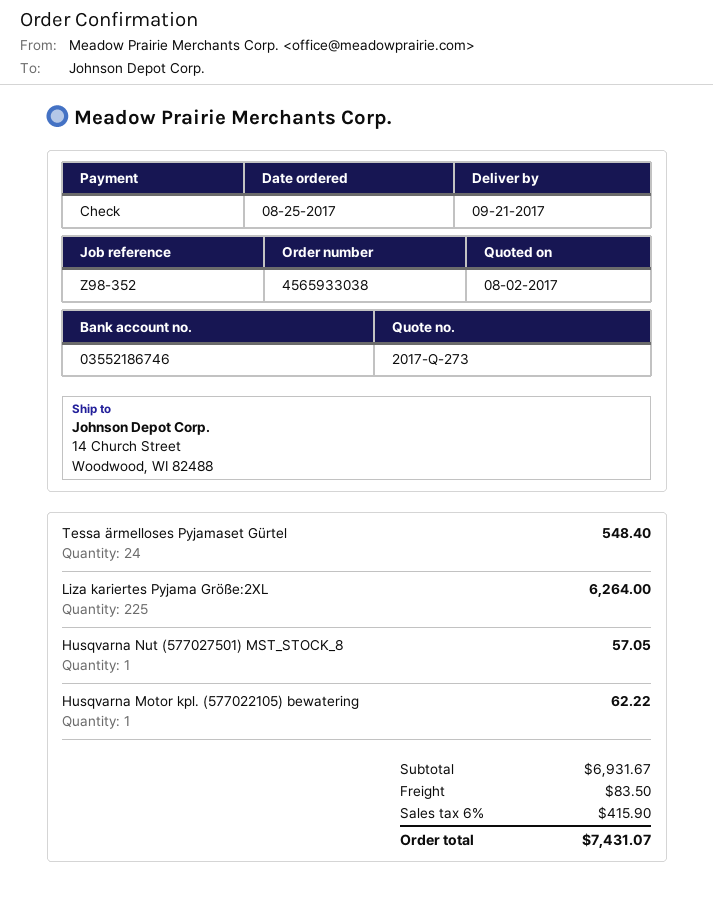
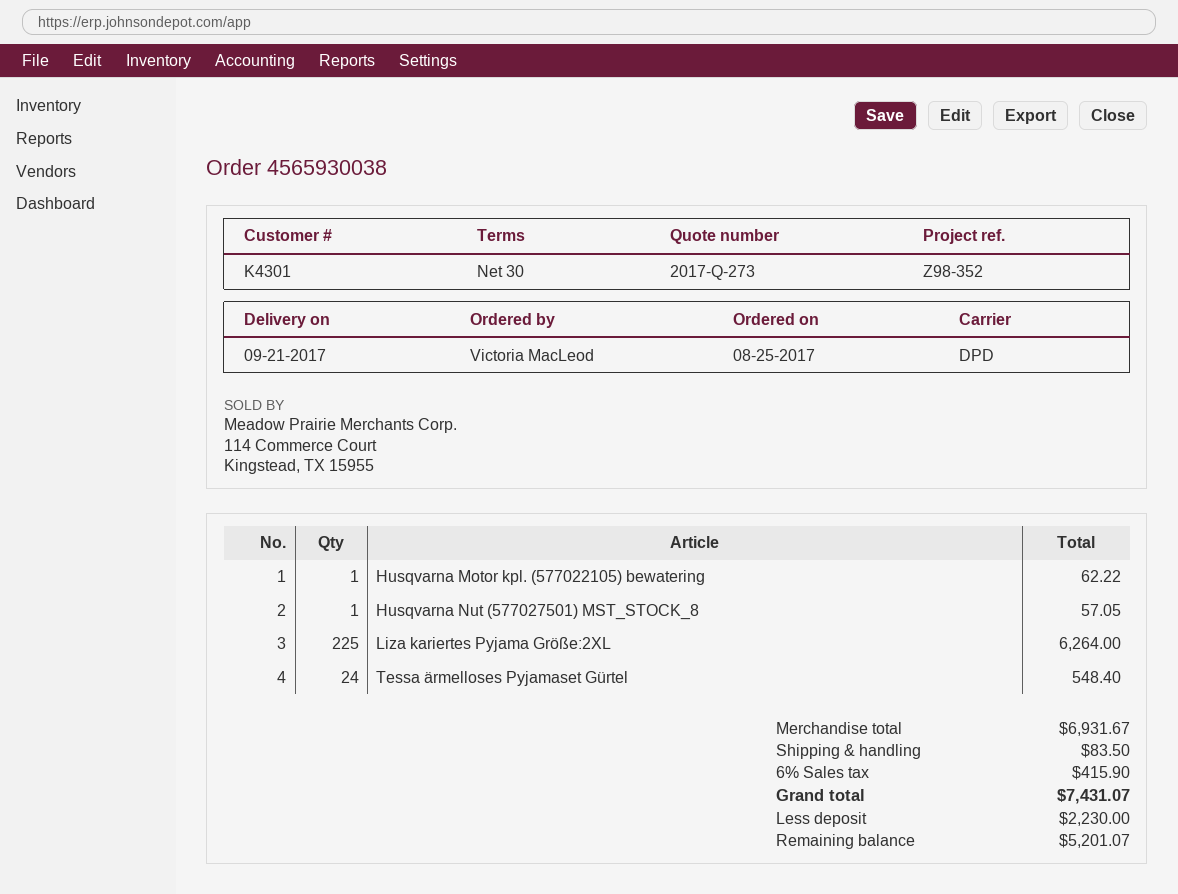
order number: 4565933038 -> 4565930038

